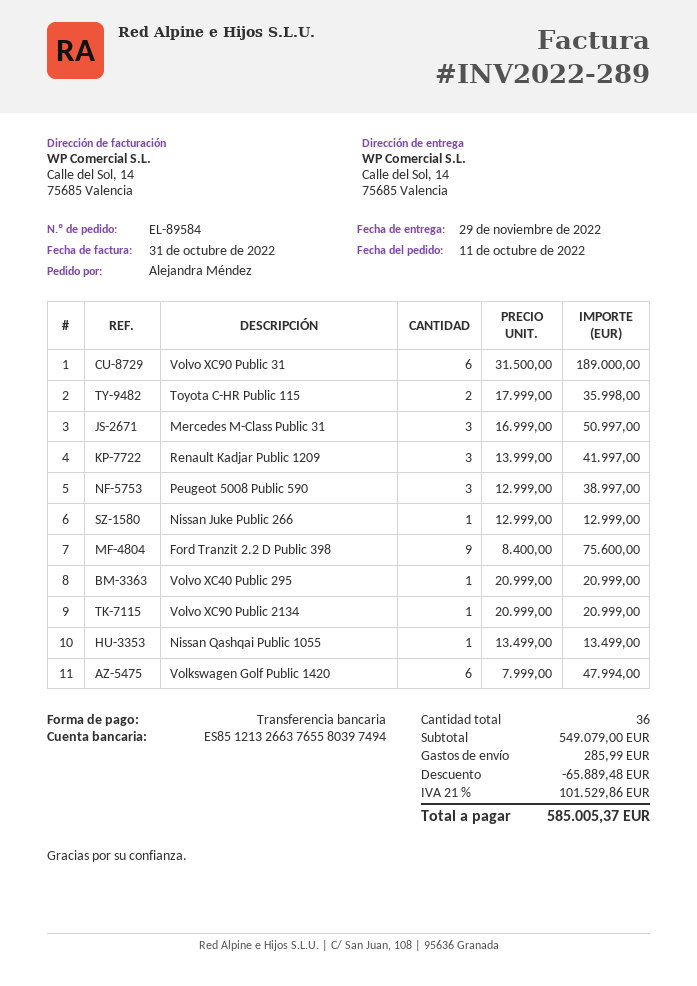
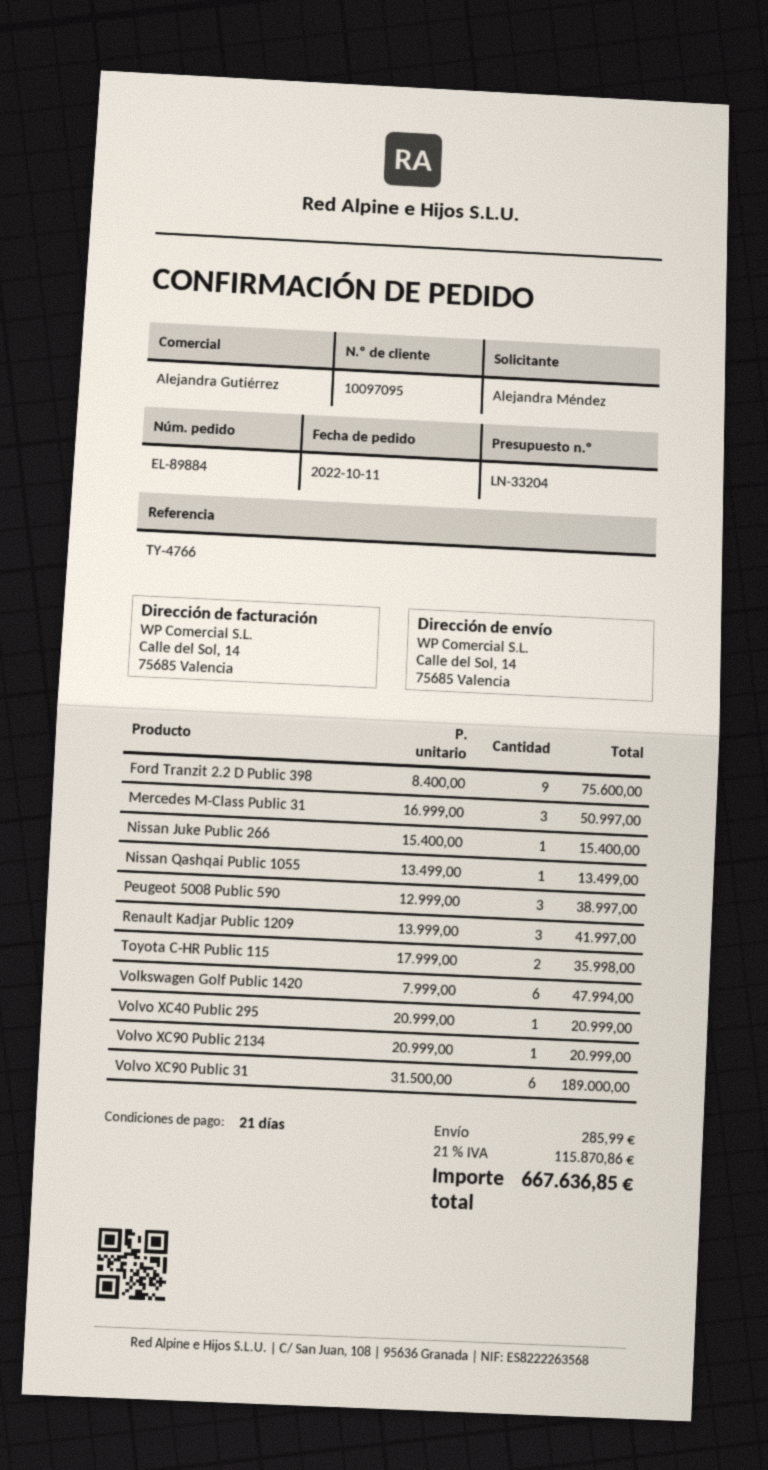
order number: EL-89584 -> EL-89884
Nissan Juke Public 266: 1 x 12999.00 = 12999.00 -> 1 x 15400.00 = 15400.00
discount: 65889.48 -> none
tax: 21% = 101529.86 -> 21% = 115870.86
total: 585005.37 -> 667636.85

